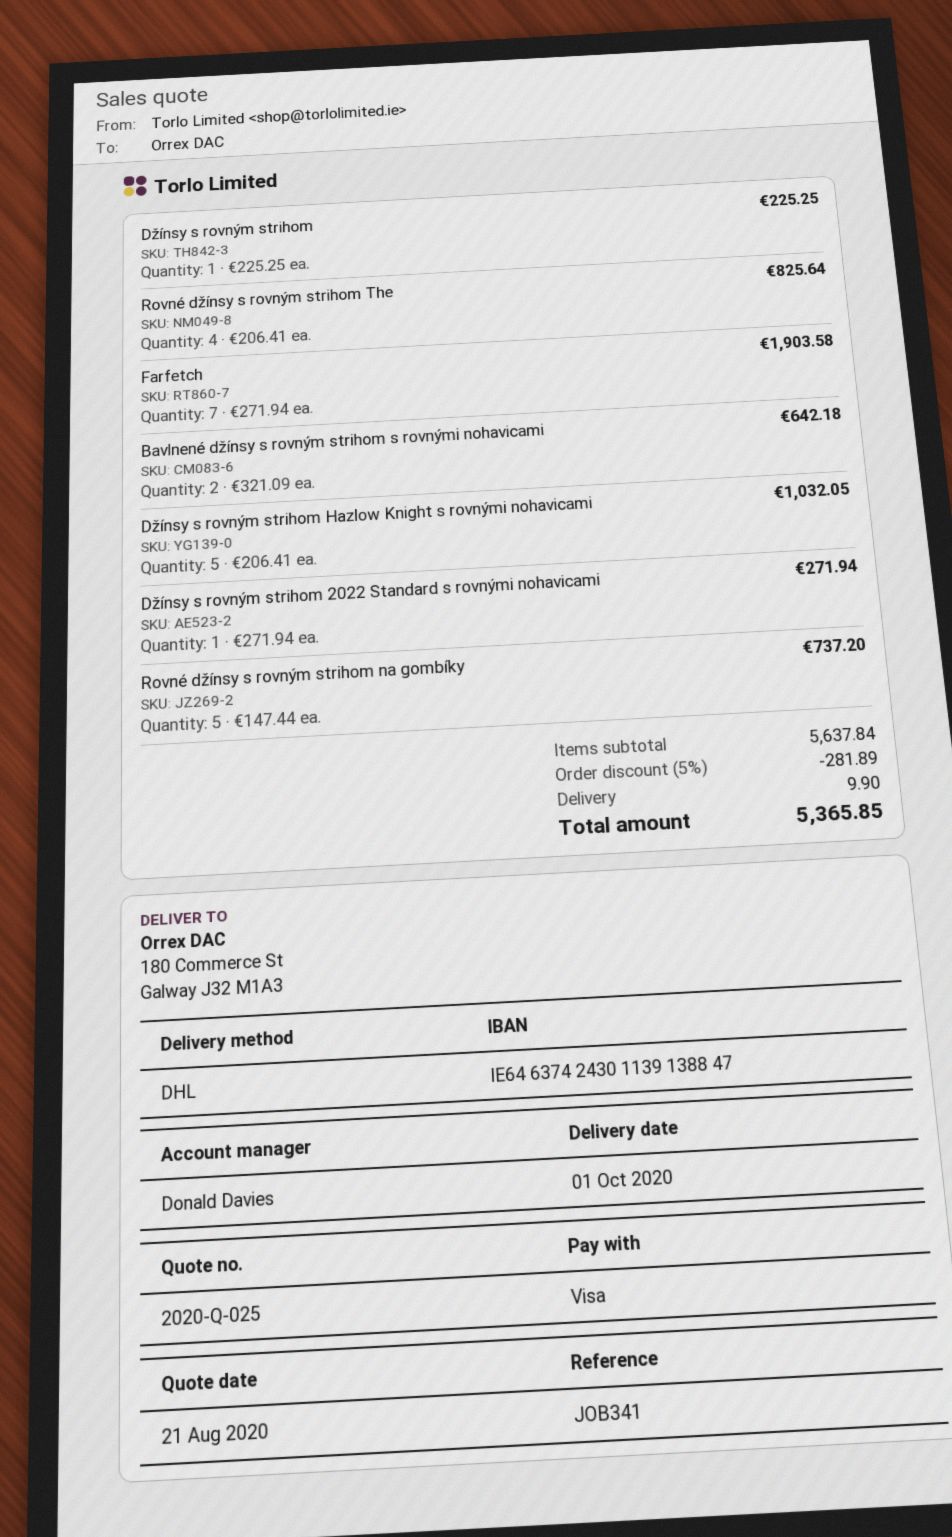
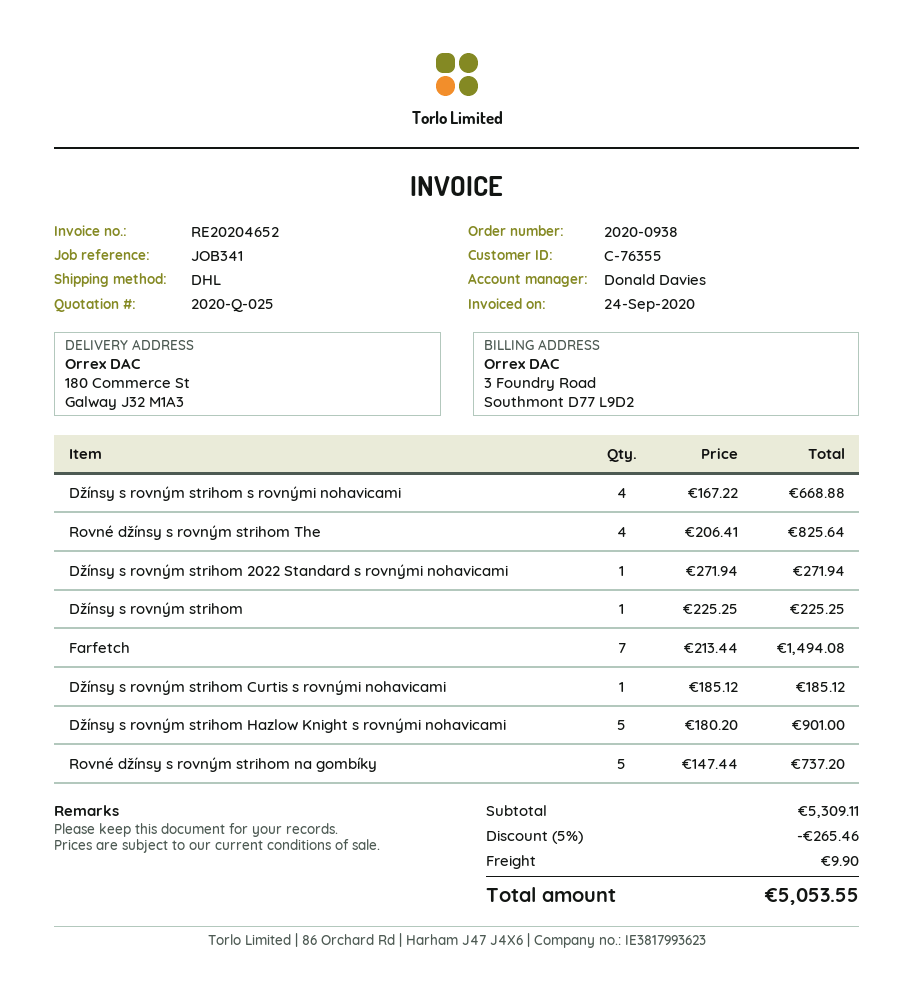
Farfetch: 7 x 271.94 = 1903.58 -> 7 x 213.44 = 1494.08
Bavlnené džínsy s rovným strihom s rovnými nohavicami: 2 x 321.09 = 642.18 -> none
Džínsy s rovným strihom Hazlow Knight s rovnými nohavicami: 5 x 206.41 = 1032.05 -> 5 x 180.20 = 901.00
Džínsy s rovným strihom s rovnými nohavicami: none -> 4 x 167.22 = 668.88
Džínsy s rovným strihom Curtis s rovnými nohavicami: none -> 1 x 185.12 = 185.12
subtotal: 5637.84 -> 5309.11
discount: 5% = 281.89 -> 5% = 265.46
total: 5365.85 -> 5053.55

